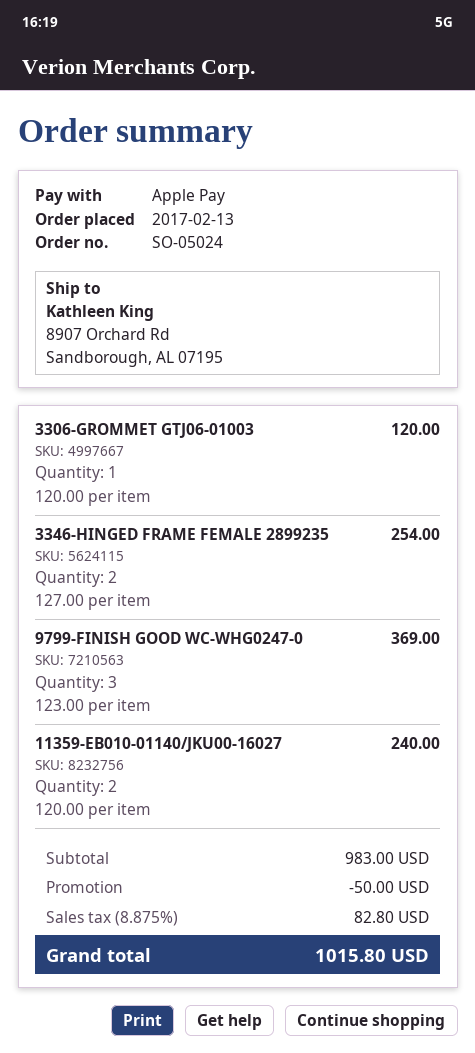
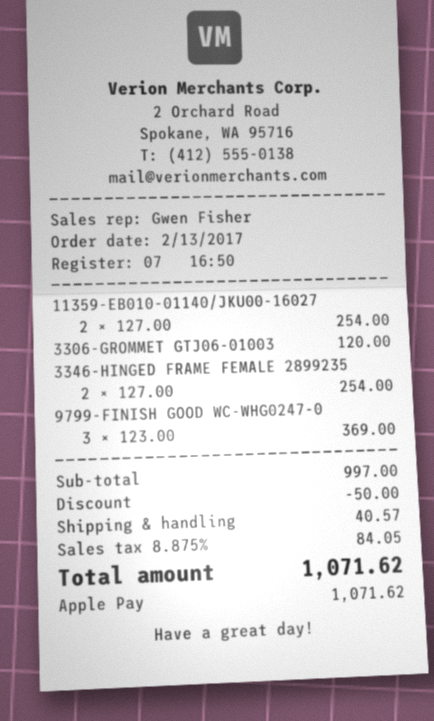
11359-EB010-01140/JKU00-16027: 2 x 120.00 = 240.00 -> 2 x 127.00 = 254.00
subtotal: 983.00 -> 997.00
shipping: none -> 40.57
tax: 8.875% = 82.80 -> 8.875% = 84.05
total: 1015.80 -> 1071.62

